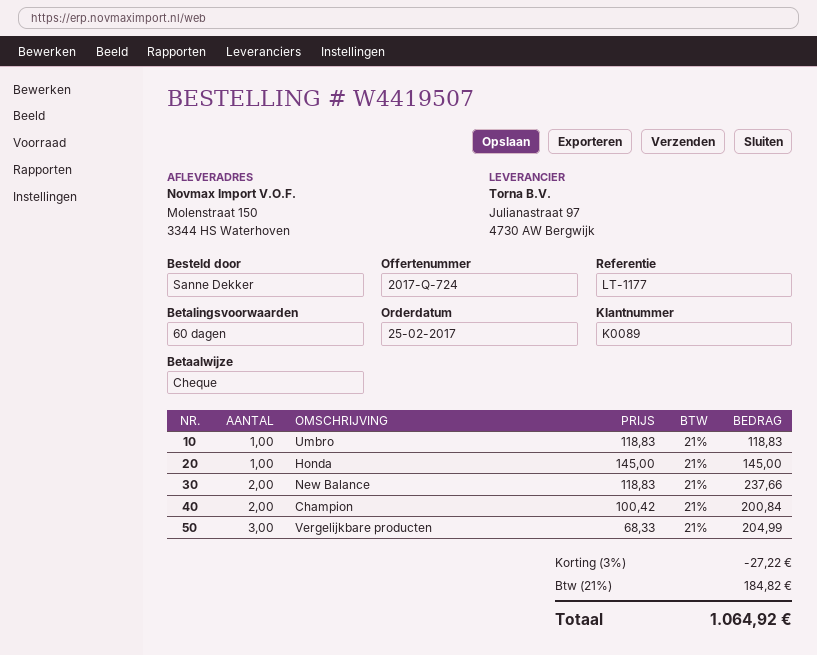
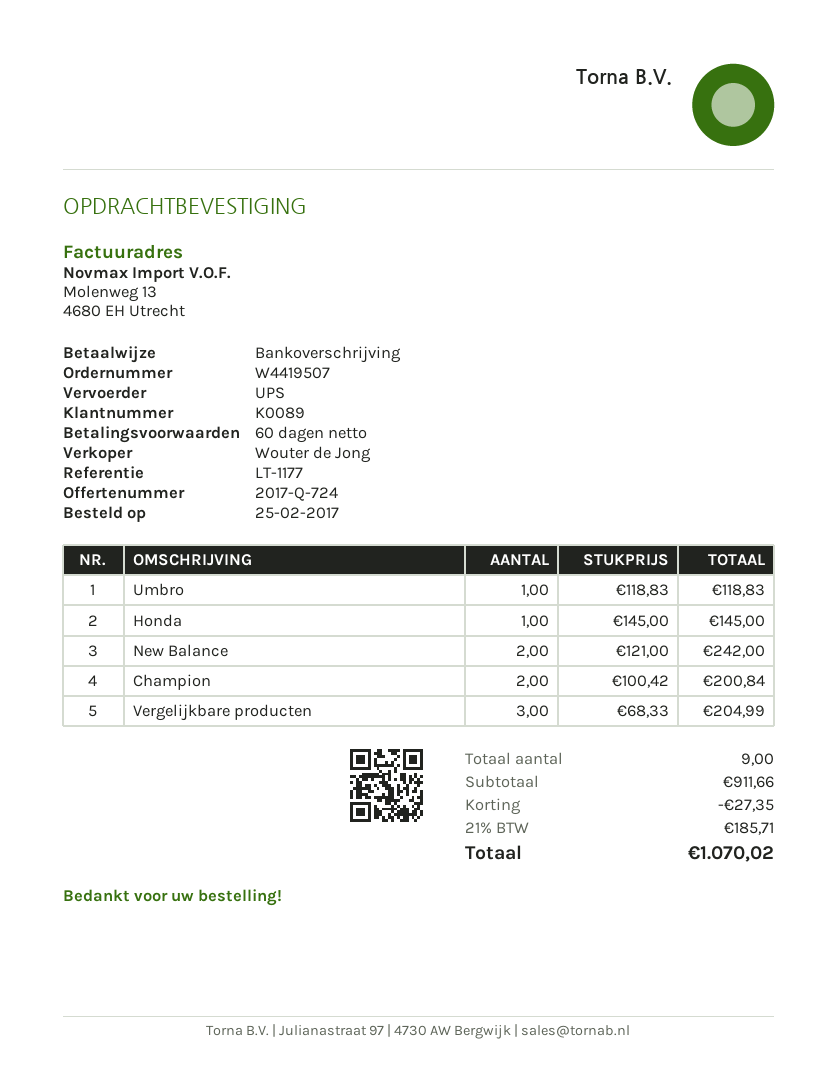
payment method: cheque -> bank transfer
New Balance: 2 x 118.83 = 237.66 -> 2 x 121.00 = 242.00
discount: 27.22 -> 27.35
tax: 21% = 184.82 -> 21% = 185.71
total: 1064.92 -> 1070.02

